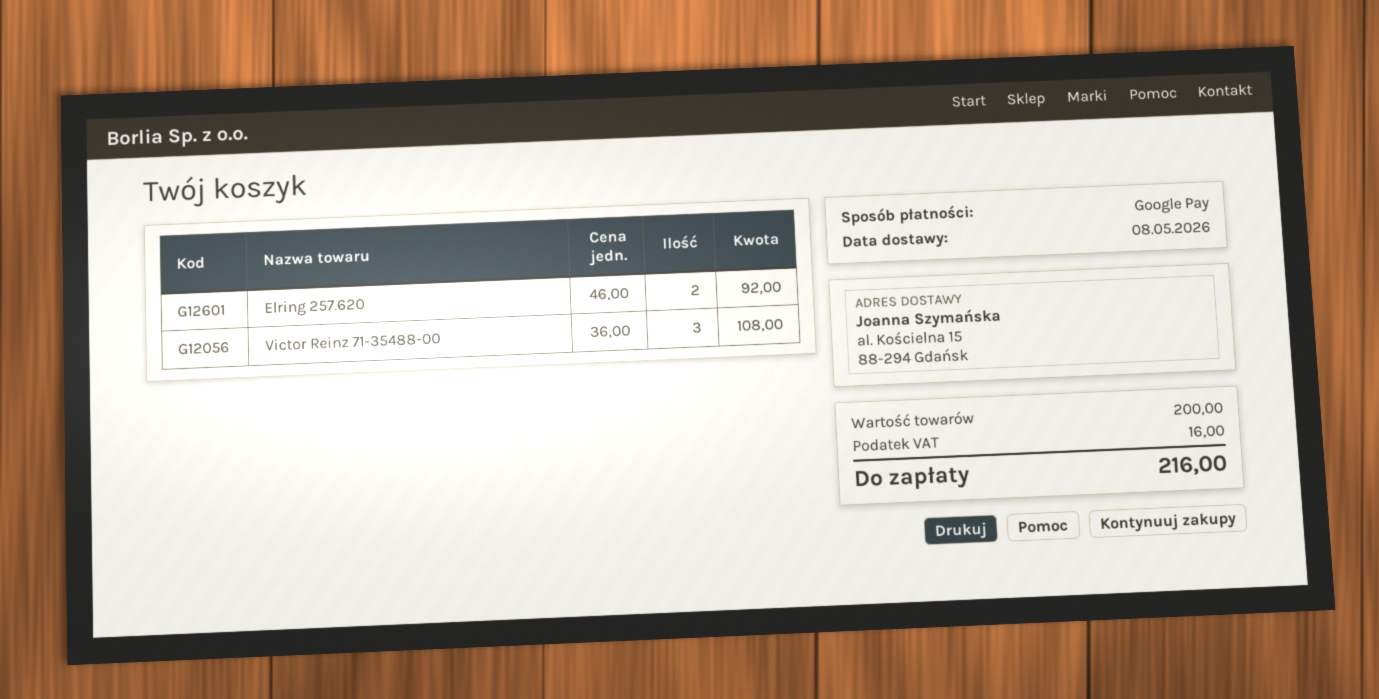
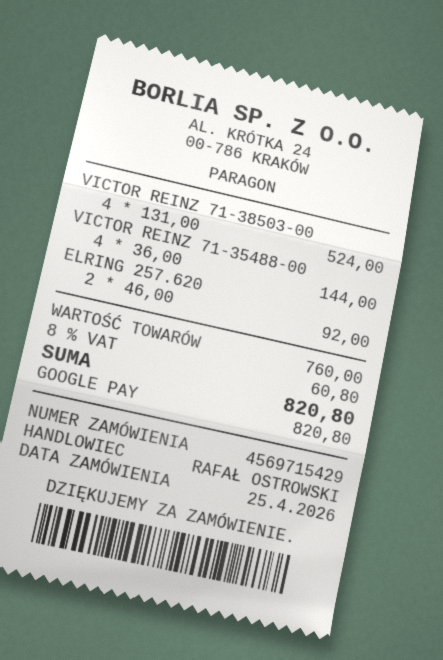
Victor Reinz 71-35488-00: 3 x 36.00 = 108.00 -> 4 x 36.00 = 144.00
VICTOR REINZ 71-38503-00: none -> 4 x 131.00 = 524.00
subtotal: 200.00 -> 760.00
tax: 16.00 -> 60.80
total: 216.00 -> 820.80

